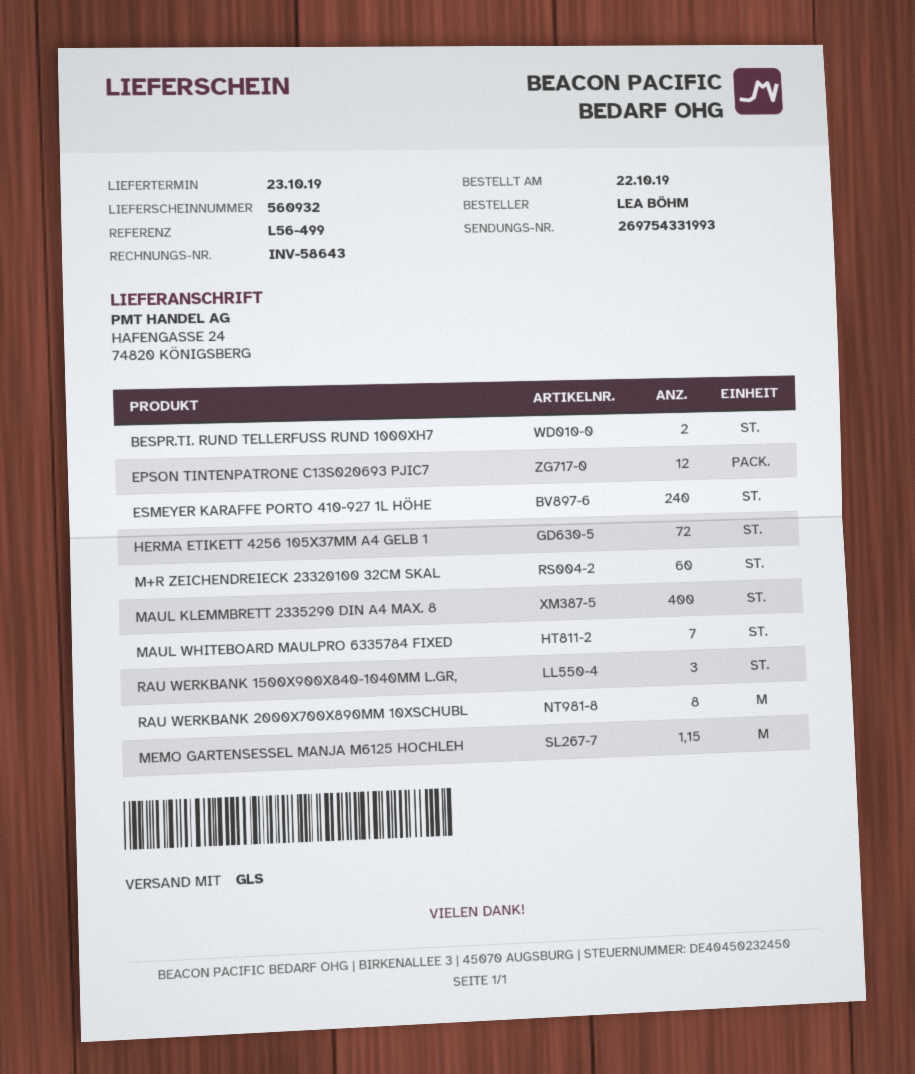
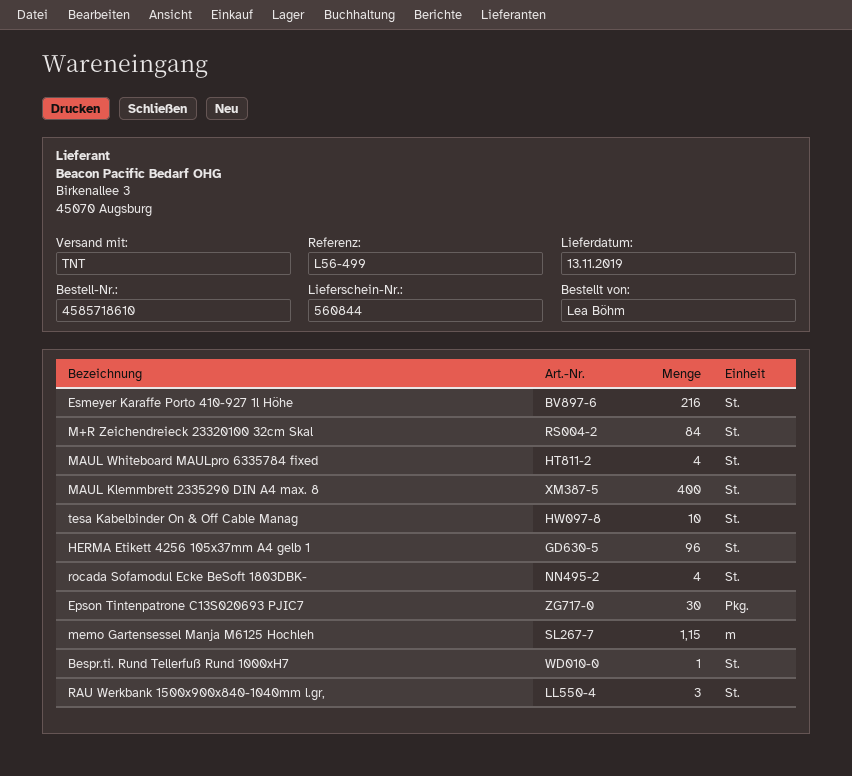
delivery note number: 560932 -> 560844
delivery date: 2019-10-23 -> 2019-11-13
shipping method: GLS -> TNT
BESPR.TI. RUND TELLERFUSS RUND 1000XH7: 2 -> 1
EPSON TINTENPATRONE C13S020693 PJIC7: 12 -> 30
ESMEYER KARAFFE PORTO 410-927 1L HÖHE: 240 -> 216
HERMA ETIKETT 4256 105X37MM A4 GELB 1: 72 -> 96
M+R ZEICHENDREIECK 23320100 32CM SKAL: 60 -> 84
MAUL WHITEBOARD MAULPRO 6335784 FIXED: 7 -> 4
RAU WERKBANK 2000X700X890MM 10XSCHUBL: 8 -> none
tesa Kabelbinder On & Off Cable Manag: none -> 10
rocada Sofamodul Ecke BeSoft 1803DBK-: none -> 4

